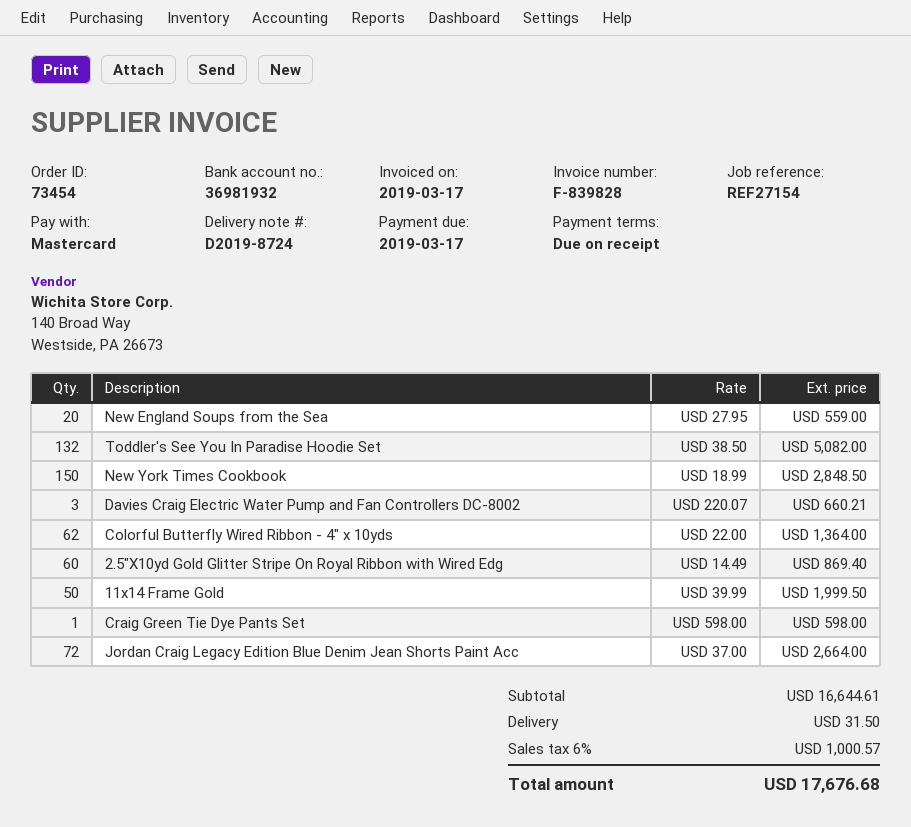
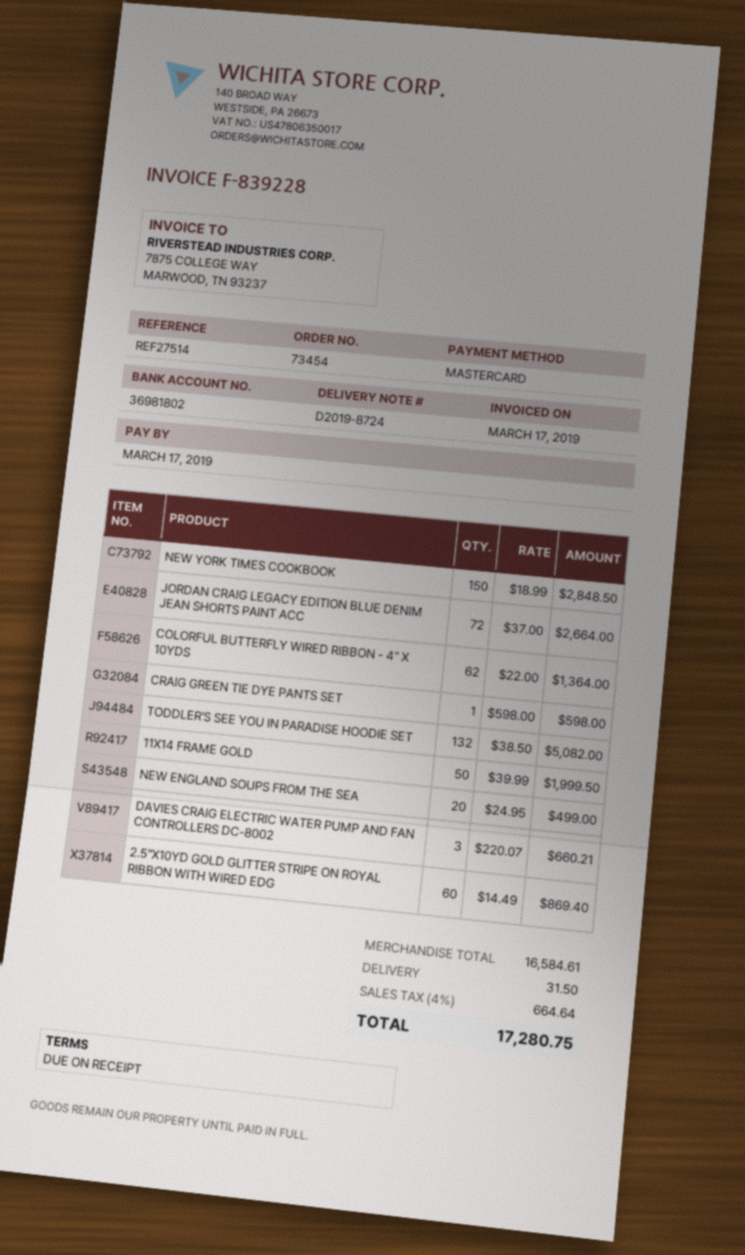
invoice number: F-839828 -> F-839228
reference: REF27154 -> REF27514
bank account: 36981932 -> 36981802
New England Soups from the Sea: 20 x 27.95 = 559.00 -> 20 x 24.95 = 499.00
subtotal: 16644.61 -> 16584.61
tax: 6% = 1000.57 -> 4% = 664.64
total: 17676.68 -> 17280.75

